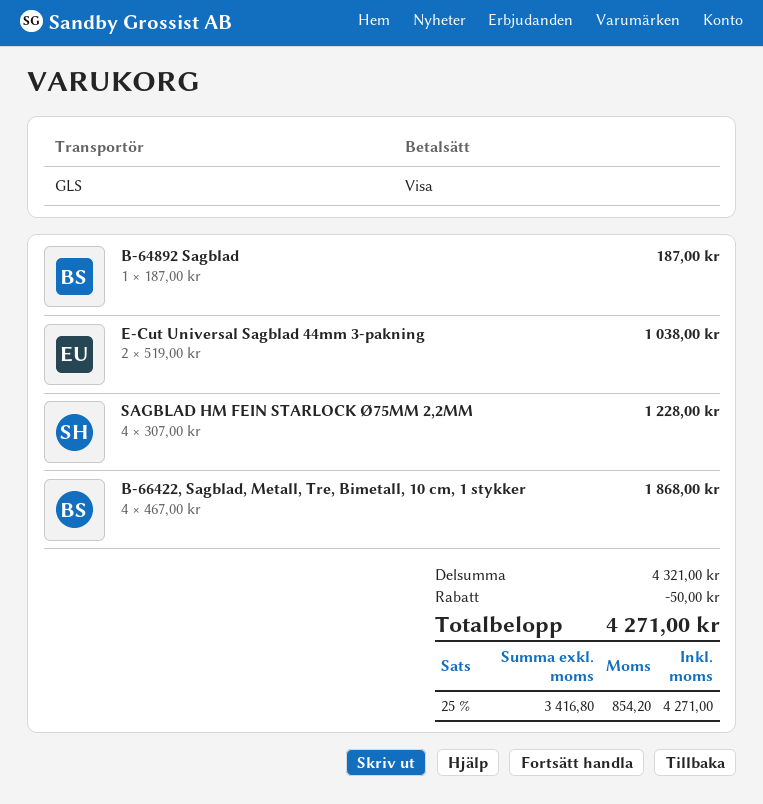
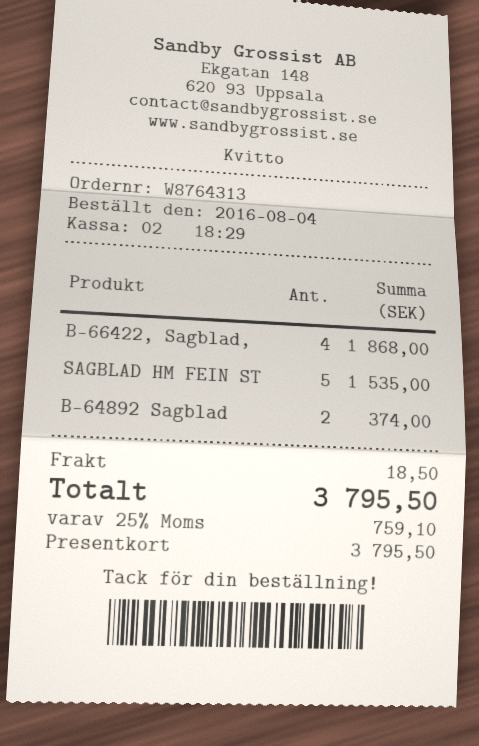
payment method: Visa -> gift card
B-64892 Sagblad: 1 for 187.00 -> 2 for 374.00
E-Cut Universal Sagblad 44mm 3-pakning: 2 for 1038.00 -> none
SAGBLAD HM FEIN STARLOCK Ø75MM 2,2MM: 4 for 1228.00 -> 5 for 1535.00
discount: 50.00 -> none
shipping: none -> 18.50
tax: 25% = 854.20 -> 25% = 759.10
total: 4271.00 -> 3795.50

